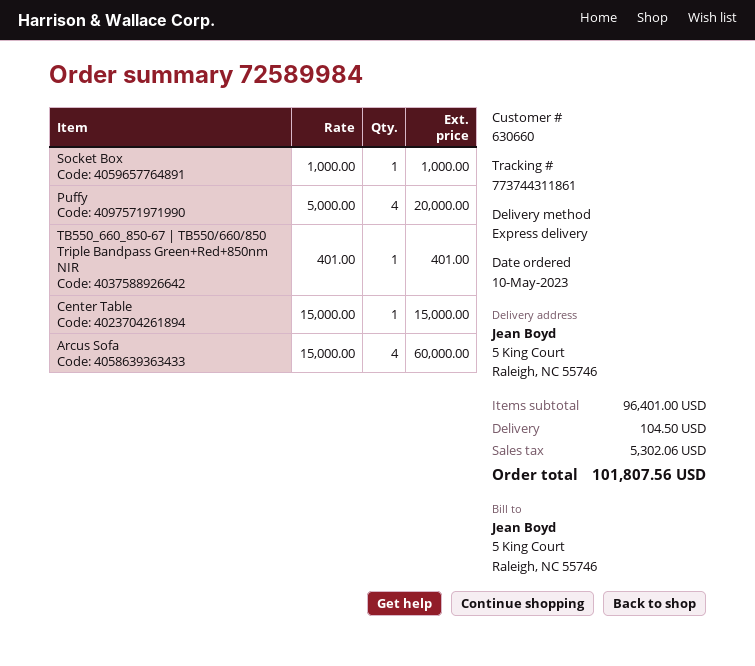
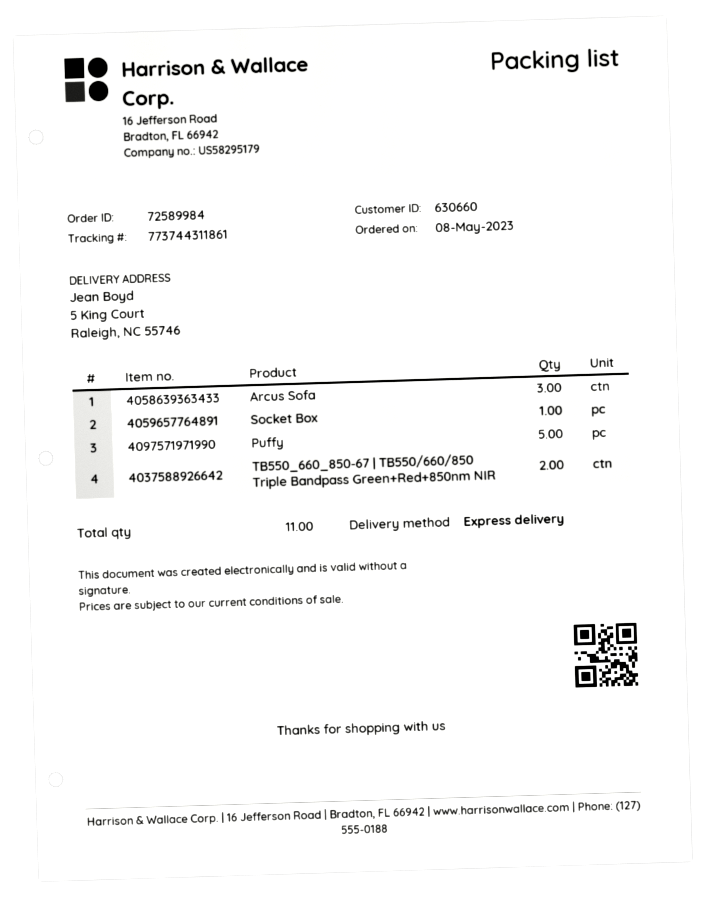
order date: 2023-05-10 -> 2023-05-08
Puffy: 4 -> 5
TB550_660_850-67 | TB550/660/850 Triple Bandpass Green+Red+850nm NIR: 1 -> 2
Center Table: 1 -> none
Arcus Sofa: 4 -> 3

